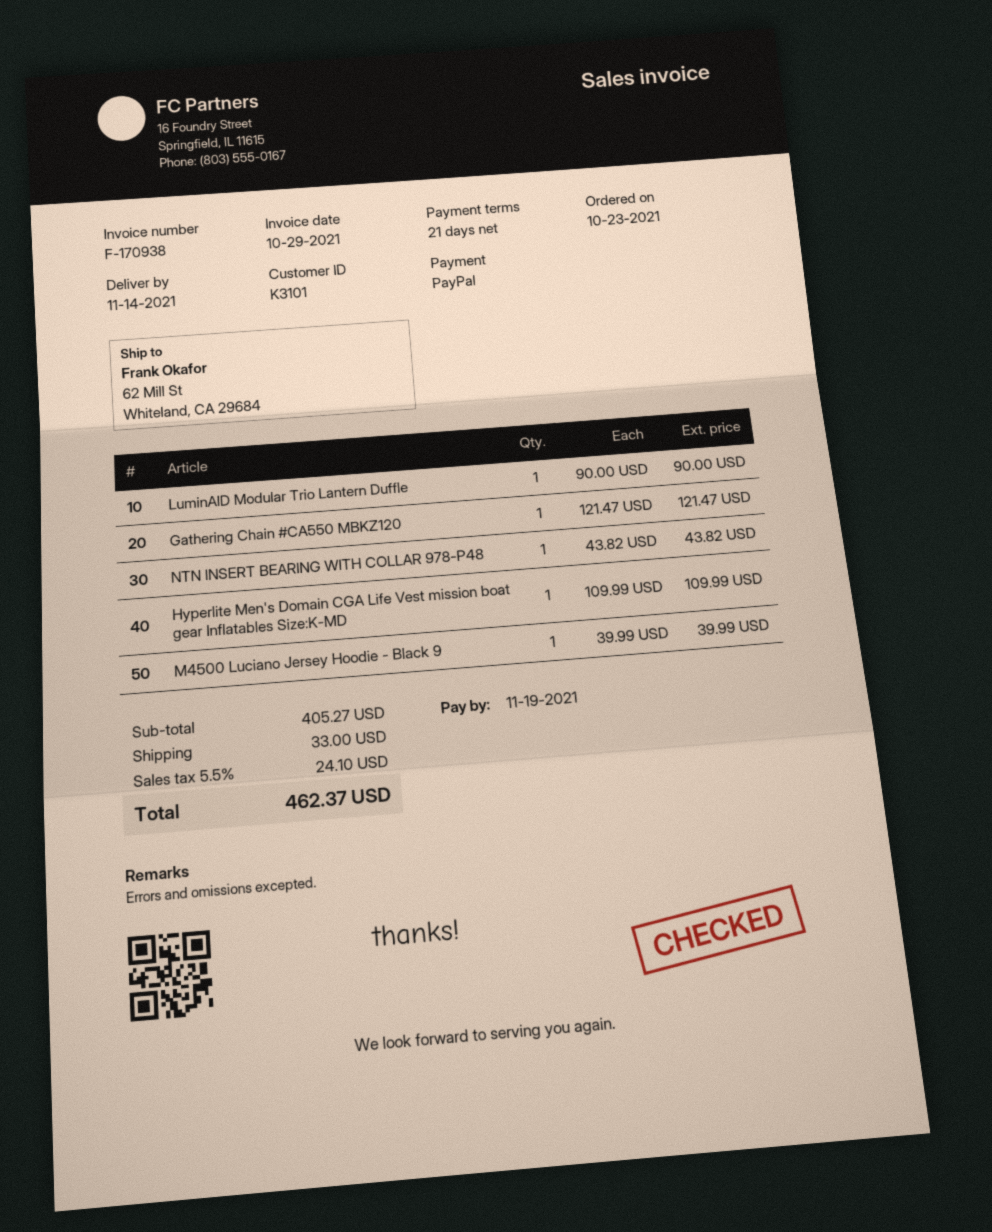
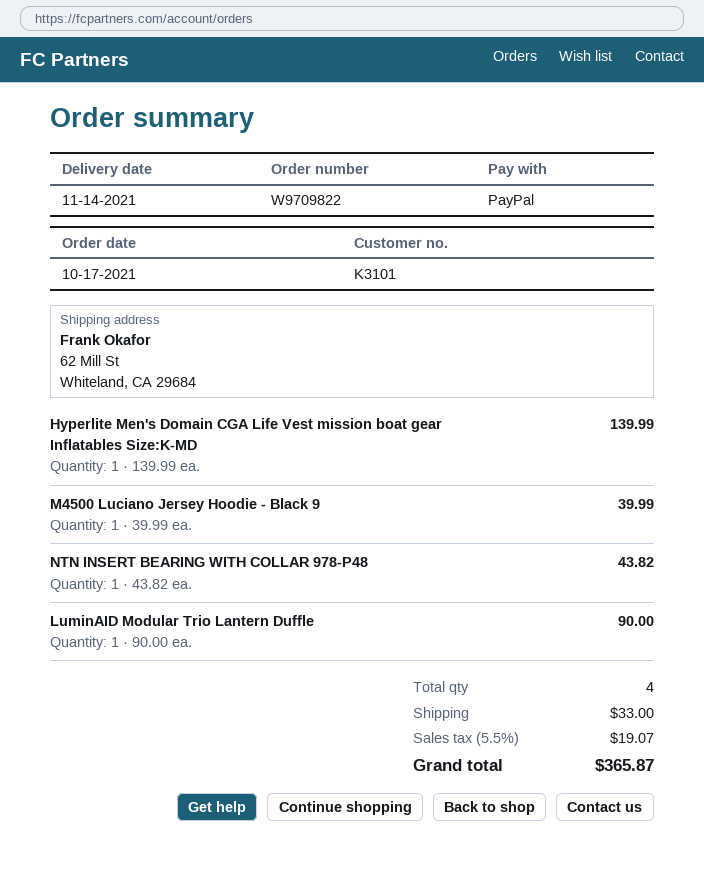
order date: 2021-10-23 -> 2021-10-17
Gathering Chain #CA550 MBKZ120: 1 x 121.47 = 121.47 -> none
Hyperlite Men's Domain CGA Life Vest mission boat gear Inflatables Size:K-MD: 1 x 109.99 = 109.99 -> 1 x 139.99 = 139.99
tax: 5.5% = 24.10 -> 5.5% = 19.07
total: 462.37 -> 365.87

